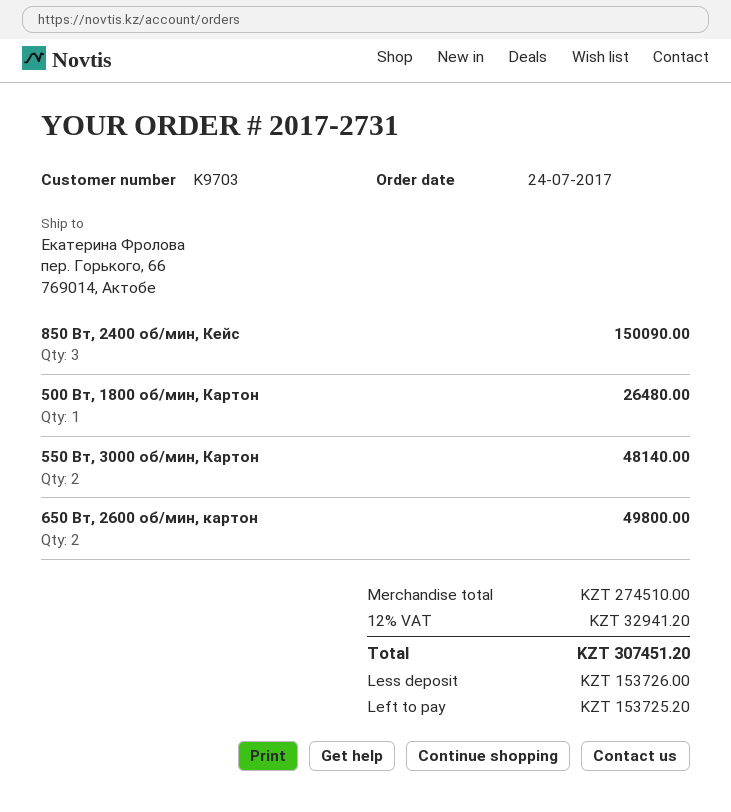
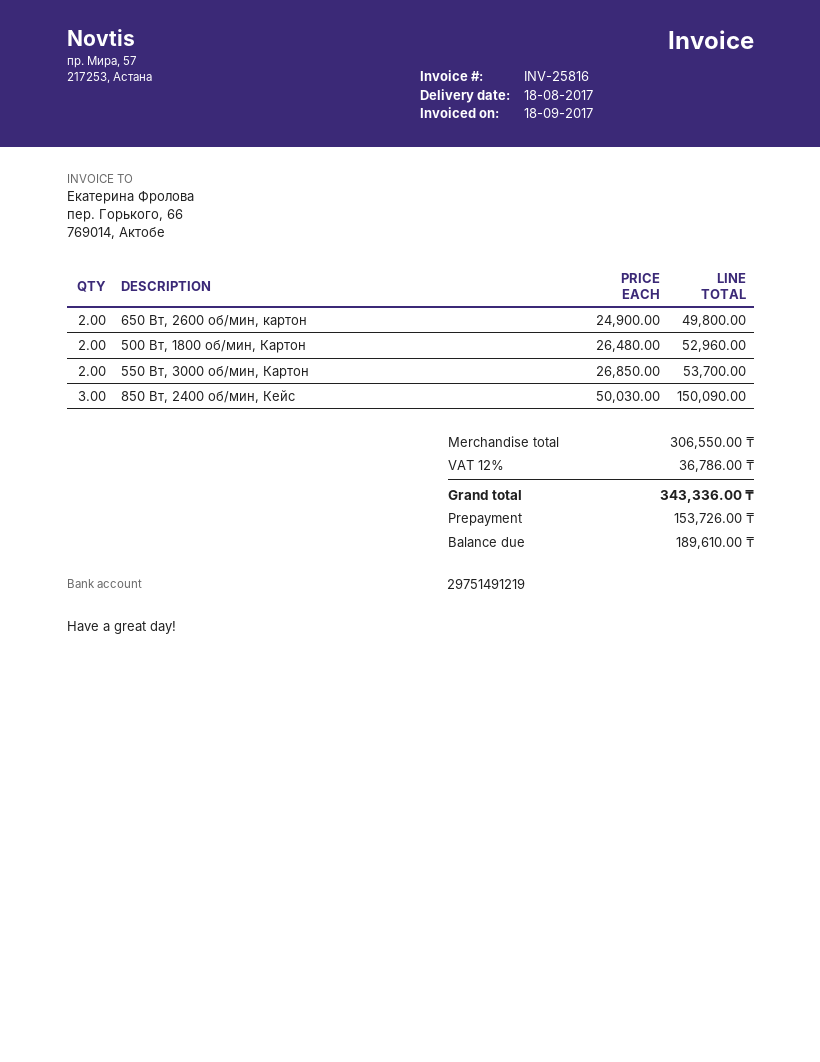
500 Вт, 1800 об/мин, Картон: 1 for 26480.00 -> 2 for 52960.00
550 Вт, 3000 об/мин, Картон: 2 for 48140.00 -> 2 for 53700.00
subtotal: 274510.00 -> 306550.00
tax: 12% = 32941.20 -> 12% = 36786.00
total: 307451.20 -> 343336.00
balance: 153725.20 -> 189610.00

